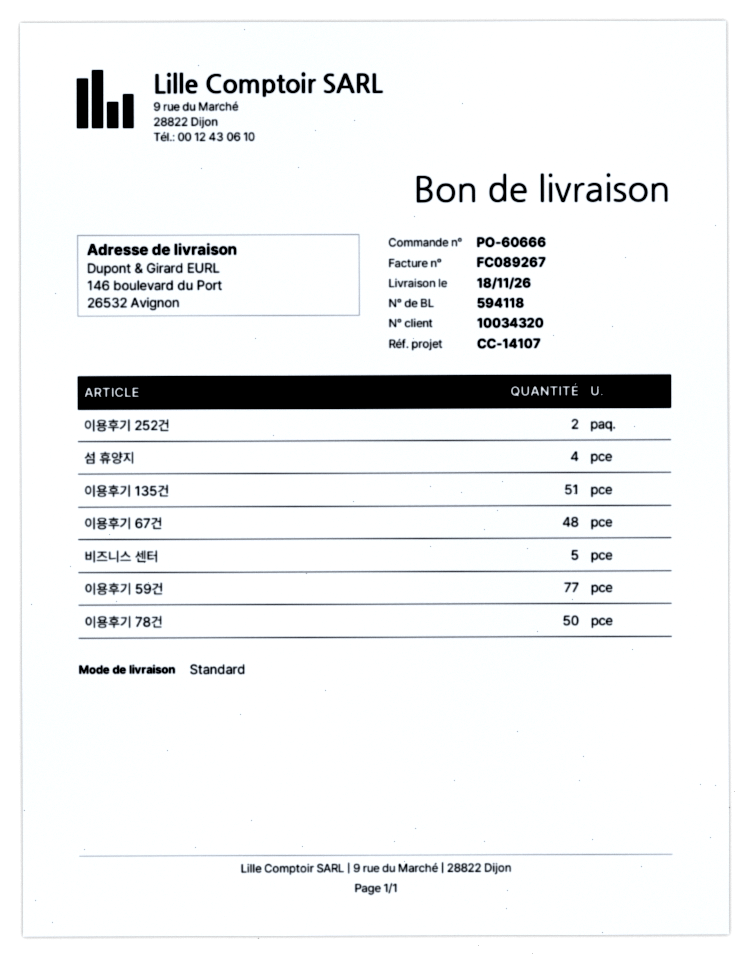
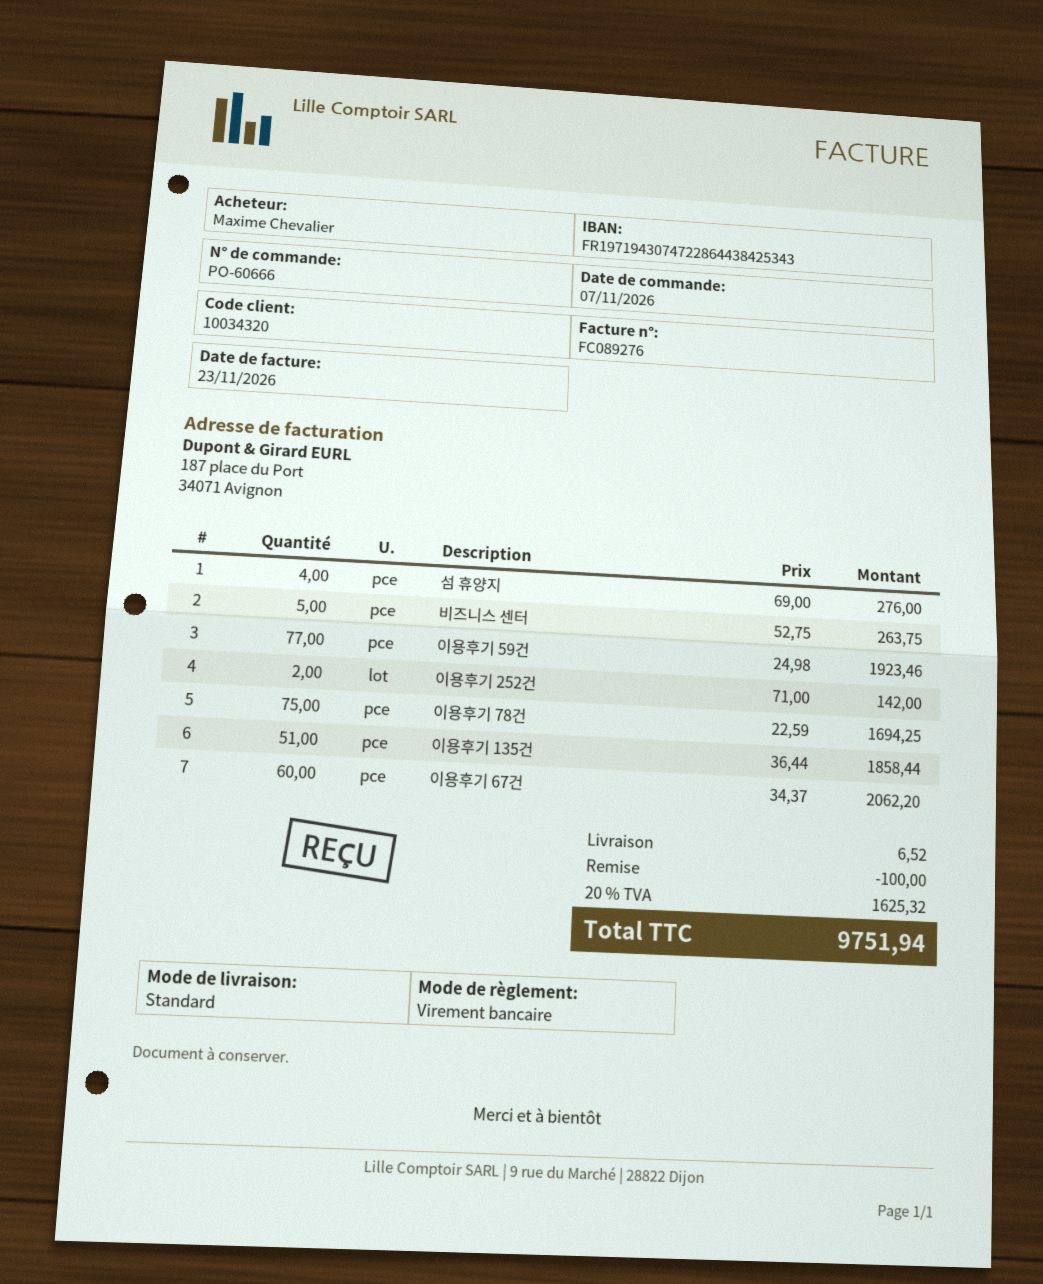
invoice number: FC089267 -> FC089276
이용후기 67건: 48 -> 60
이용후기 78건: 50 -> 75

